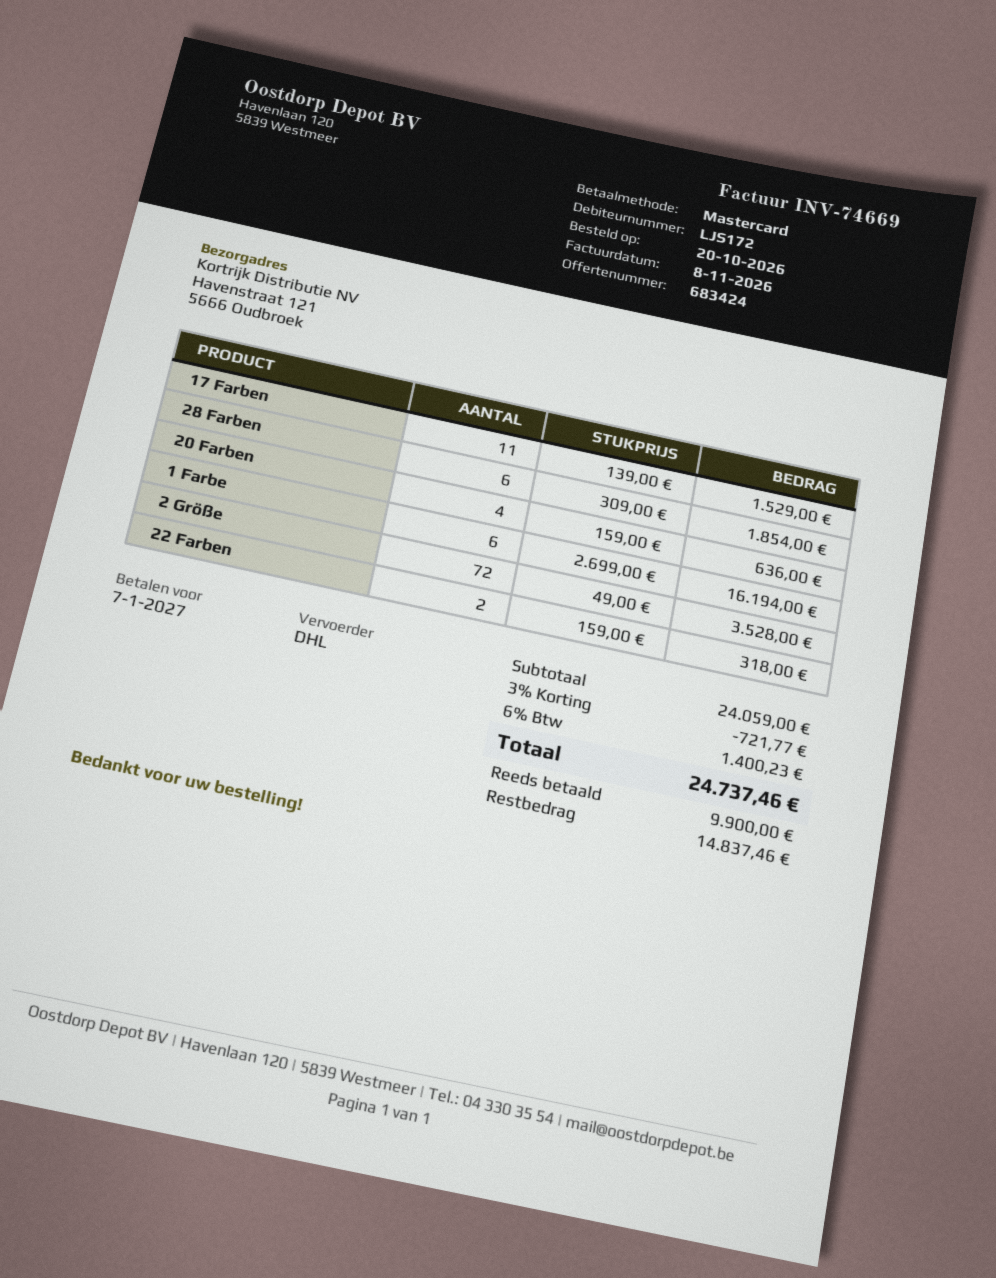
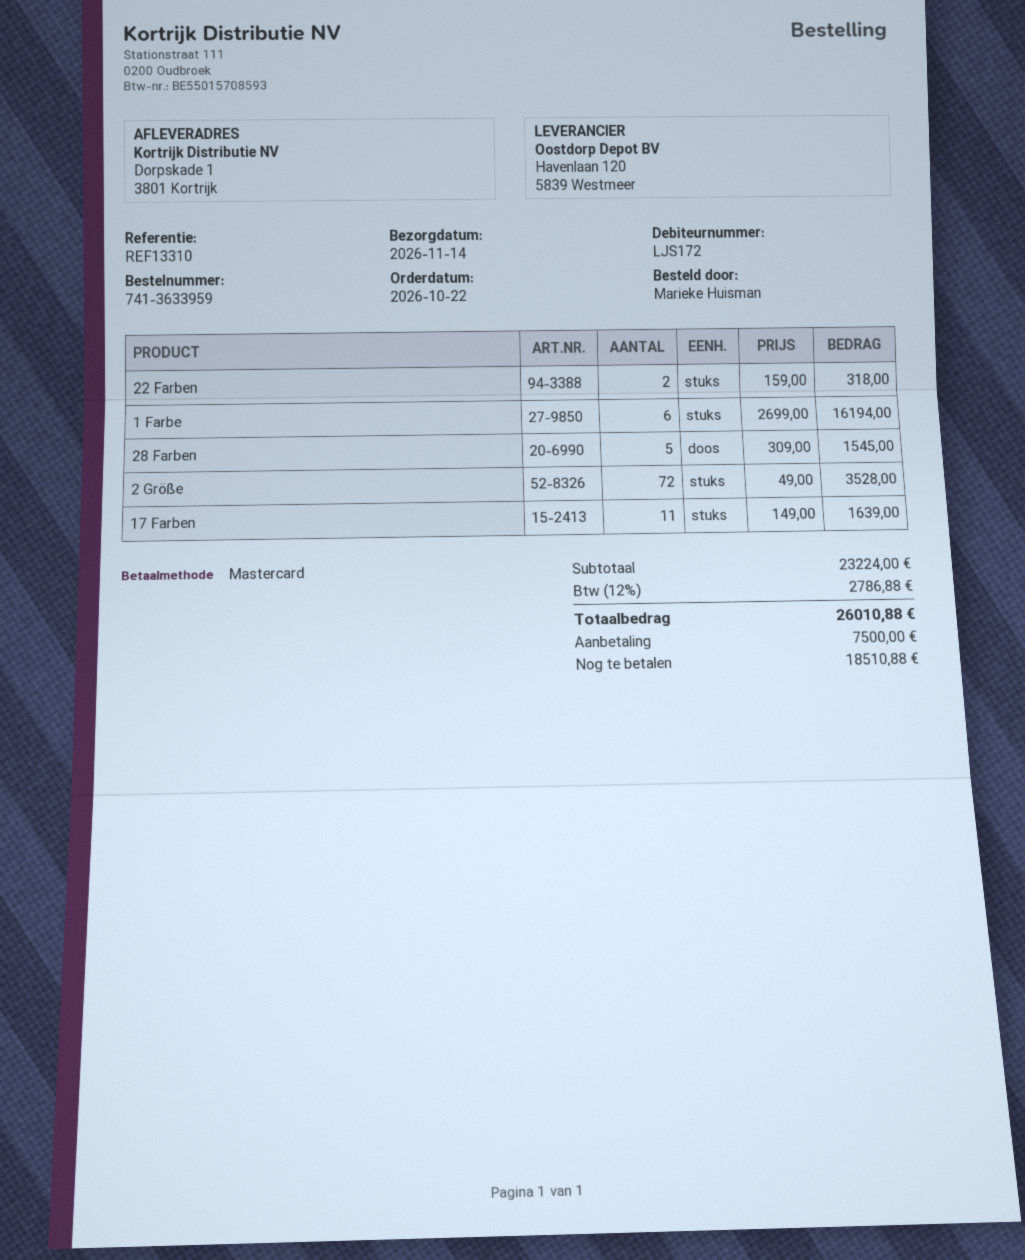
order date: 2026-10-20 -> 2026-10-22
ship to: Havenstraat 121, 5666 Oudbroek -> Dorpskade 1, 3801 Kortrijk
17 Farben: 11 x 139.00 = 1529.00 -> 11 x 149.00 = 1639.00
28 Farben: 6 x 309.00 = 1854.00 -> 5 x 309.00 = 1545.00
20 Farben: 4 x 159.00 = 636.00 -> none
subtotal: 24059.00 -> 23224.00
discount: 3% = 721.77 -> none
tax: 6% = 1400.23 -> 12% = 2786.88
total: 24737.46 -> 26010.88
deposit: 9900.00 -> 7500.00
balance: 14837.46 -> 18510.88

